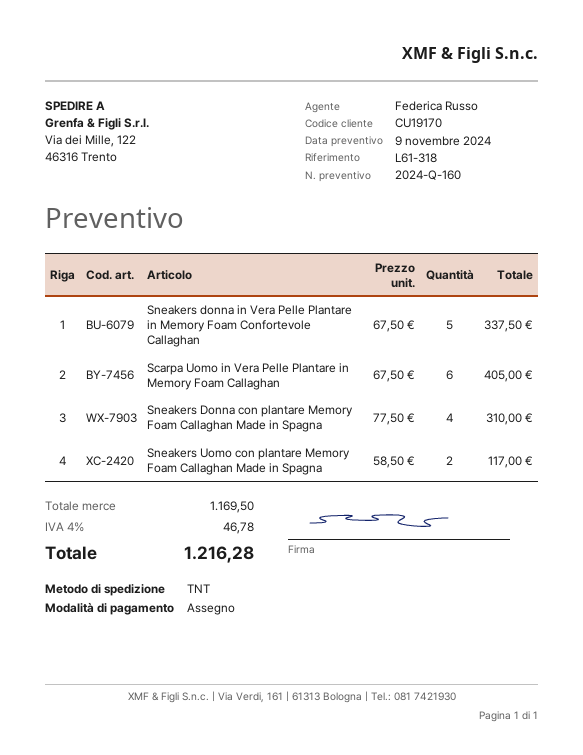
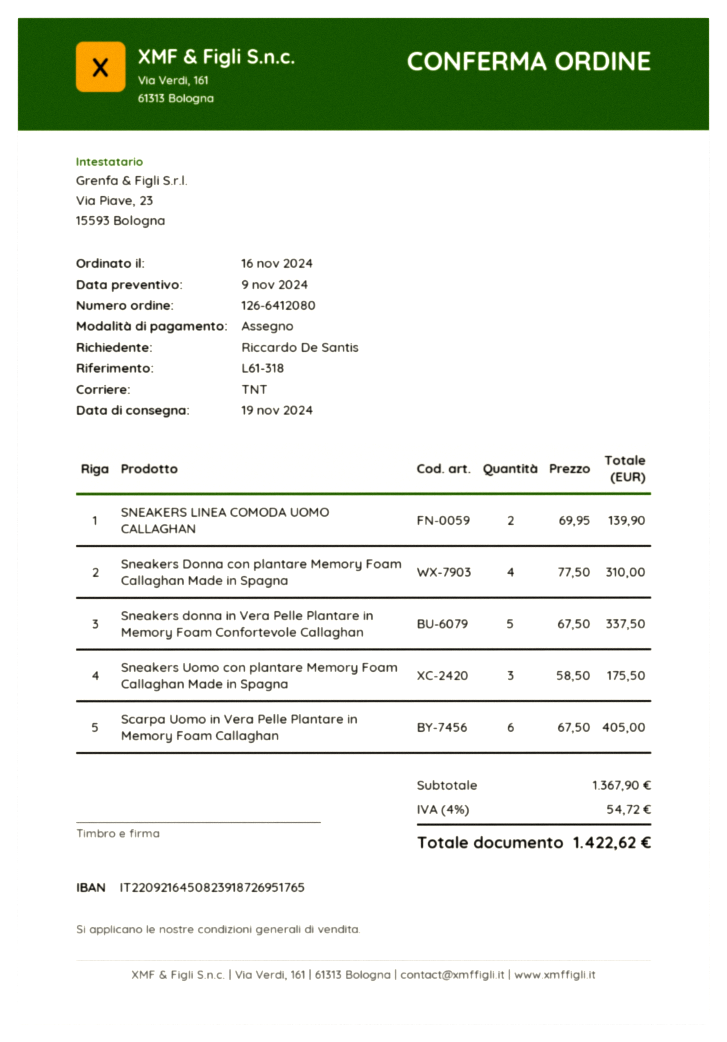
Sneakers Uomo con plantare Memory Foam Callaghan Made in Spagna: 2 x 58.50 = 117.00 -> 3 x 58.50 = 175.50
SNEAKERS LINEA COMODA UOMO CALLAGHAN: none -> 2 x 69.95 = 139.90
subtotal: 1169.50 -> 1367.90
tax: 4% = 46.78 -> 4% = 54.72
total: 1216.28 -> 1422.62

